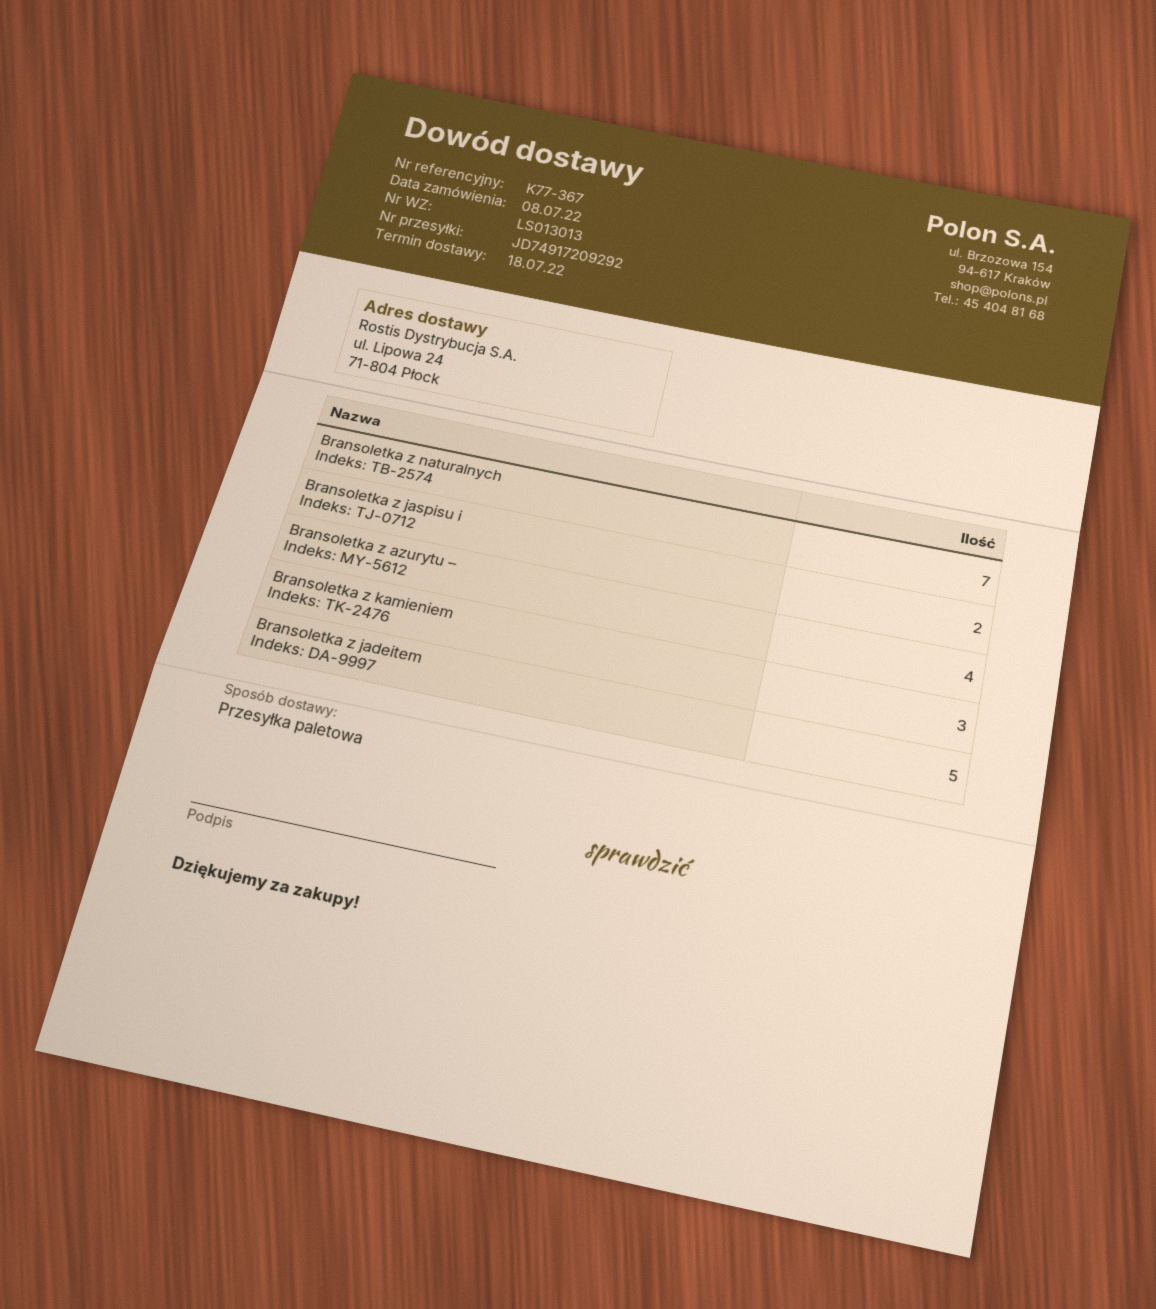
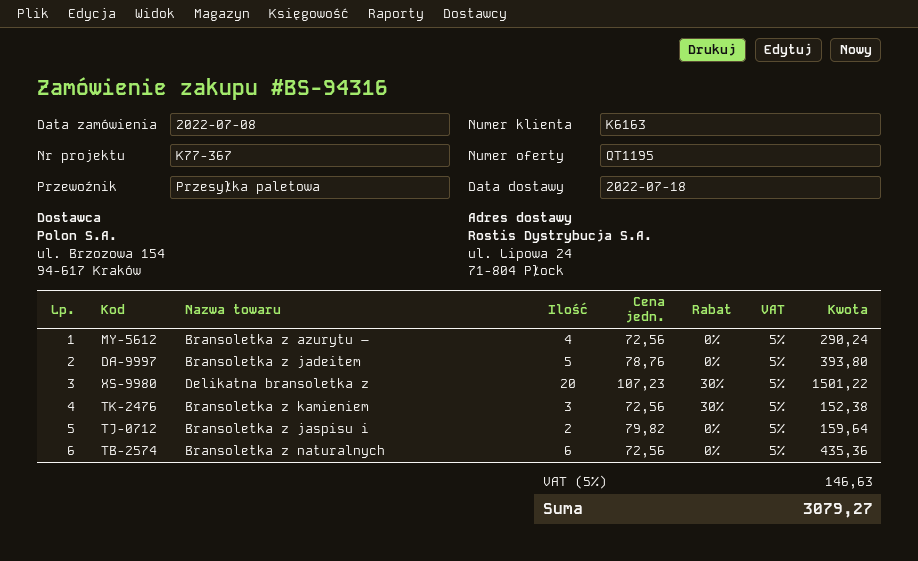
Bransoletka z naturalnych: 7 -> 6
Delikatna bransoletka z: none -> 20

